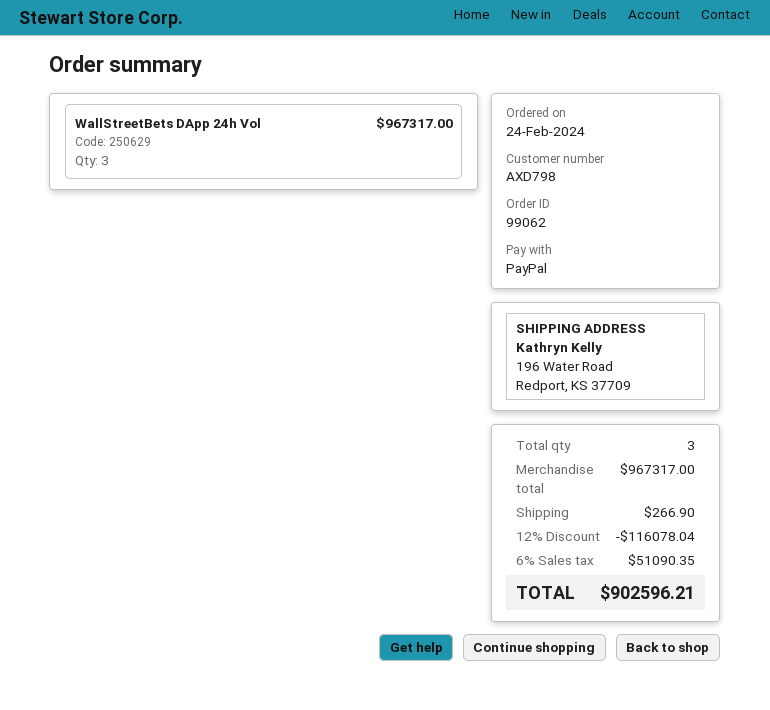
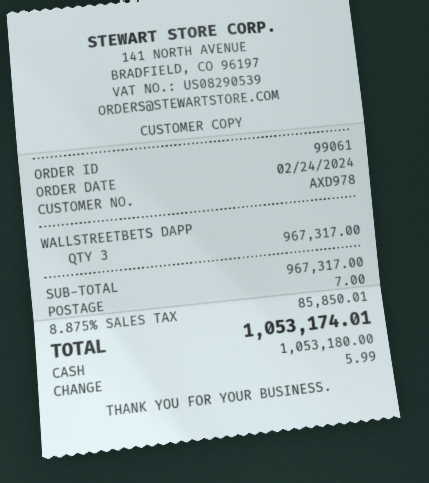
order number: 99062 -> 99061
customer number: AXD798 -> AXD978
payment method: PayPal -> cash
discount: 12% = 116078.04 -> none
shipping: 266.90 -> 7.00
tax: 6% = 51090.35 -> 8.875% = 85850.01
total: 902596.21 -> 1053174.01

